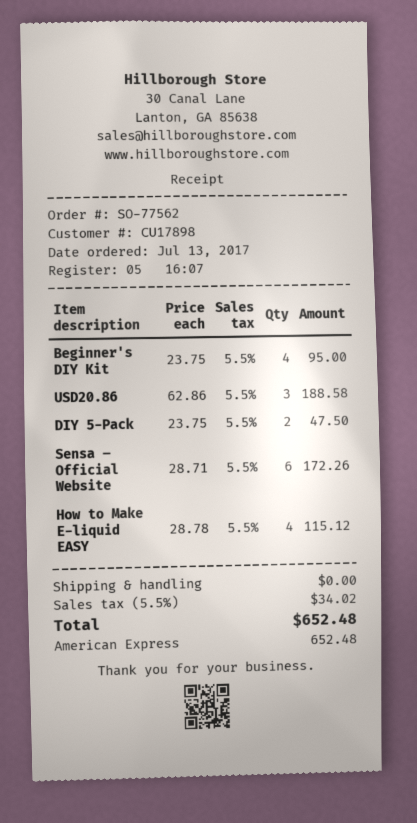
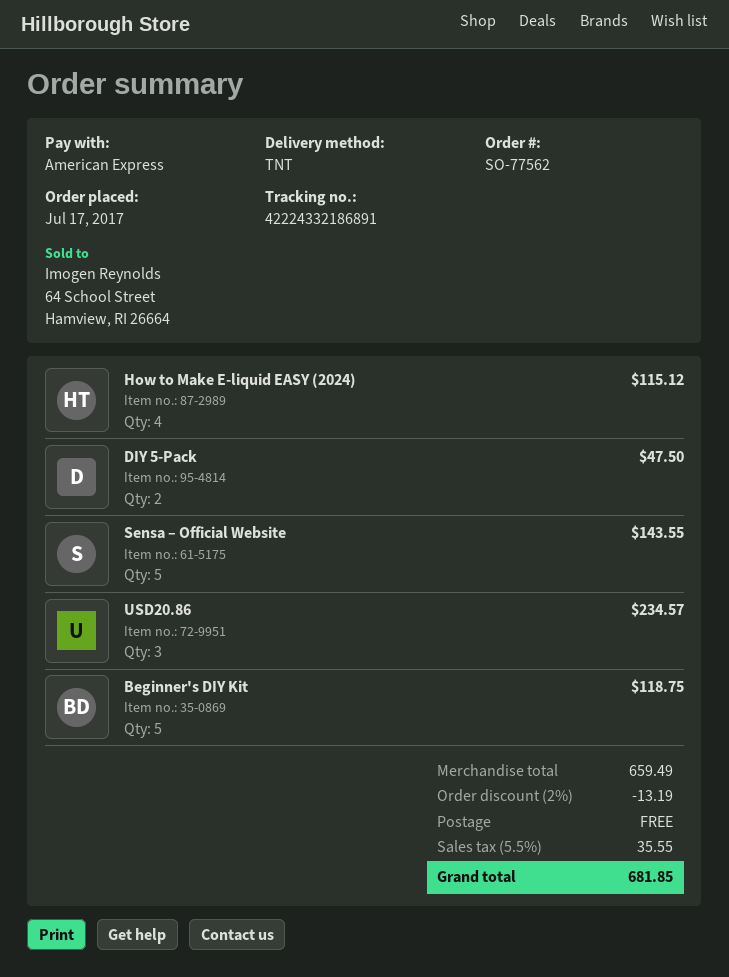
order date: 2017-07-13 -> 2017-07-17
Beginner's DIY Kit: 4 for 95.00 -> 5 for 118.75
USD20.86: 3 for 188.58 -> 3 for 234.57
Sensa – Official Website: 6 for 172.26 -> 5 for 143.55
discount: none -> 2% = 13.19
tax: 5.5% = 34.02 -> 5.5% = 35.55
total: 652.48 -> 681.85

